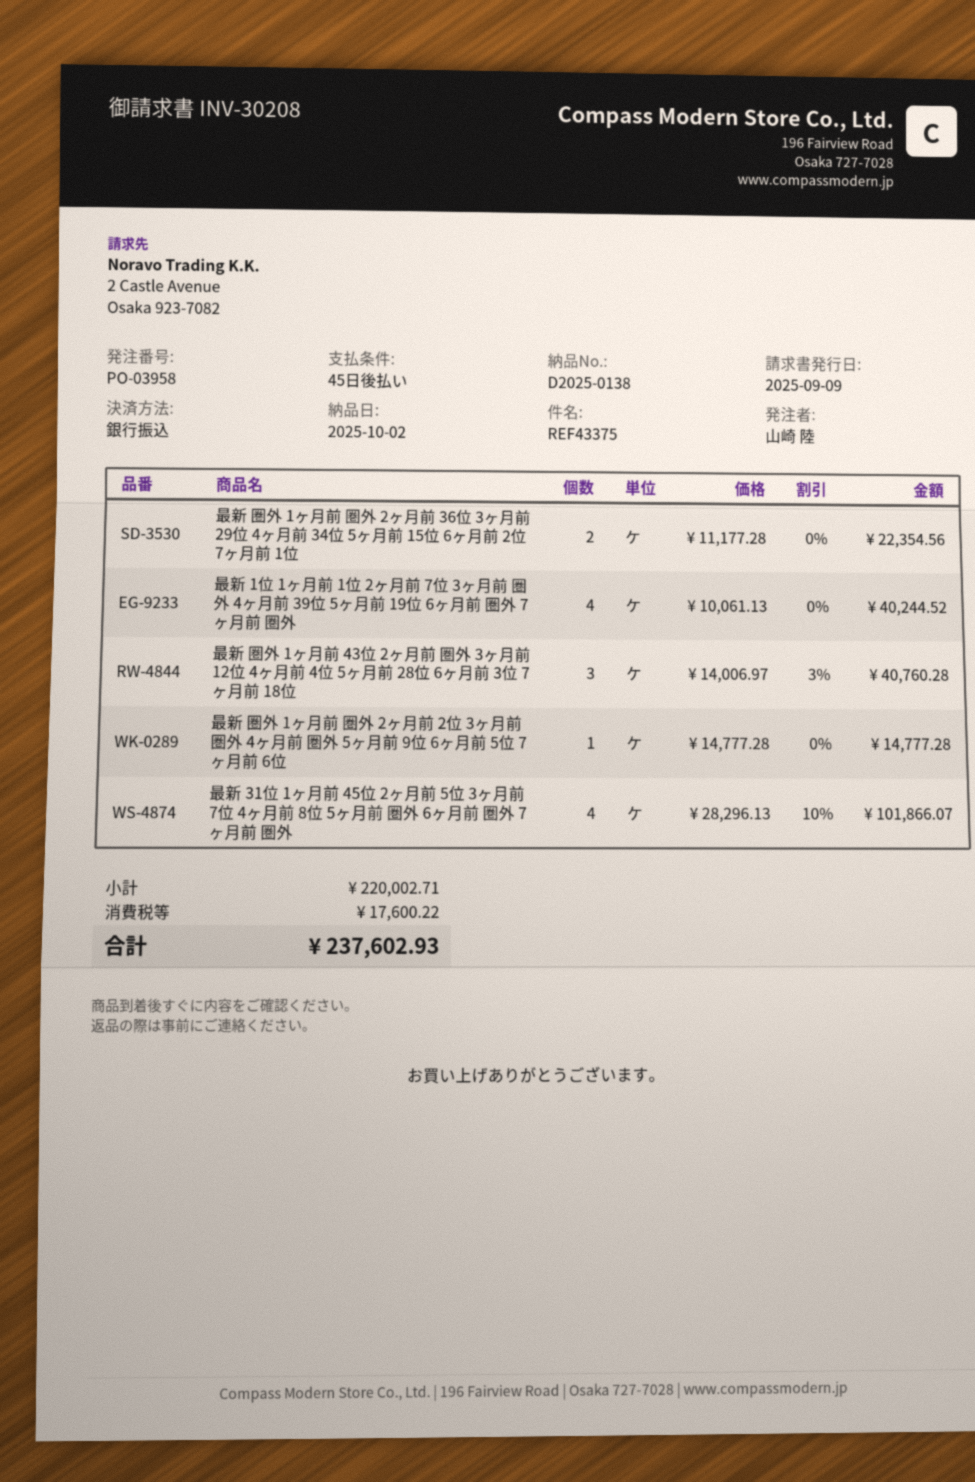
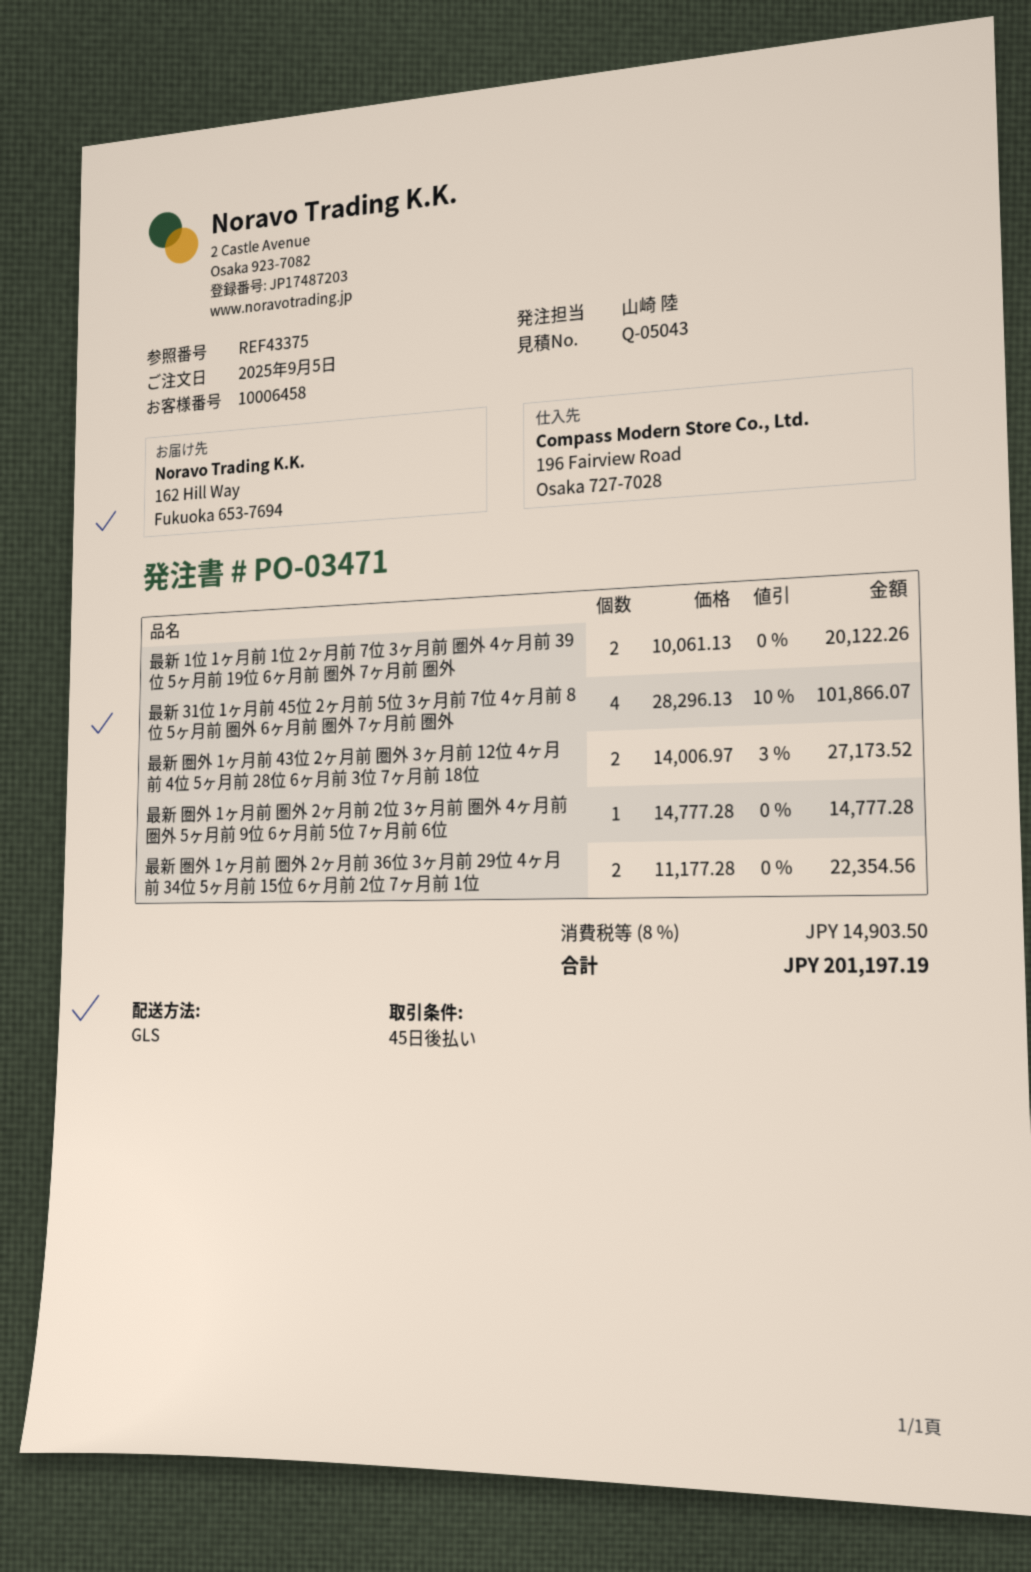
order number: PO-03958 -> PO-03471
最新 1位 1ヶ月前 1位 2ヶ月前 7位 3ヶ月前 圏外 4ヶ月前 39位 5ヶ月前 19位 6ヶ月前 圏外 7ヶ月前 圏外: 4 x 10061.13 = 40244.52 -> 2 x 10061.13 = 20122.26
最新 圏外 1ヶ月前 43位 2ヶ月前 圏外 3ヶ月前 12位 4ヶ月前 4位 5ヶ月前 28位 6ヶ月前 3位 7ヶ月前 18位: 3 x 14006.97 - 3% = 40760.28 -> 2 x 14006.97 - 3% = 27173.52
tax: 17600.22 -> 14903.50
total: 237602.93 -> 201197.19

